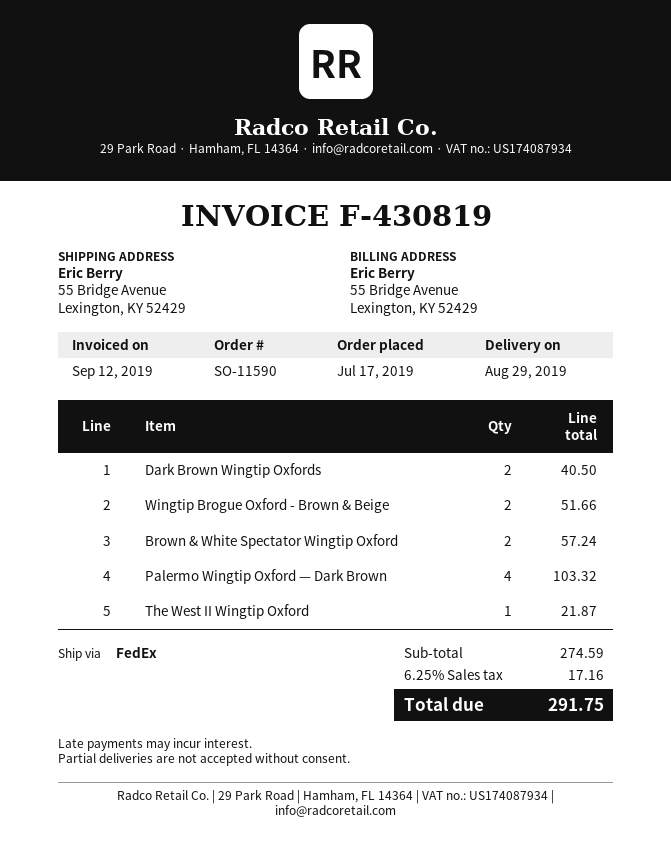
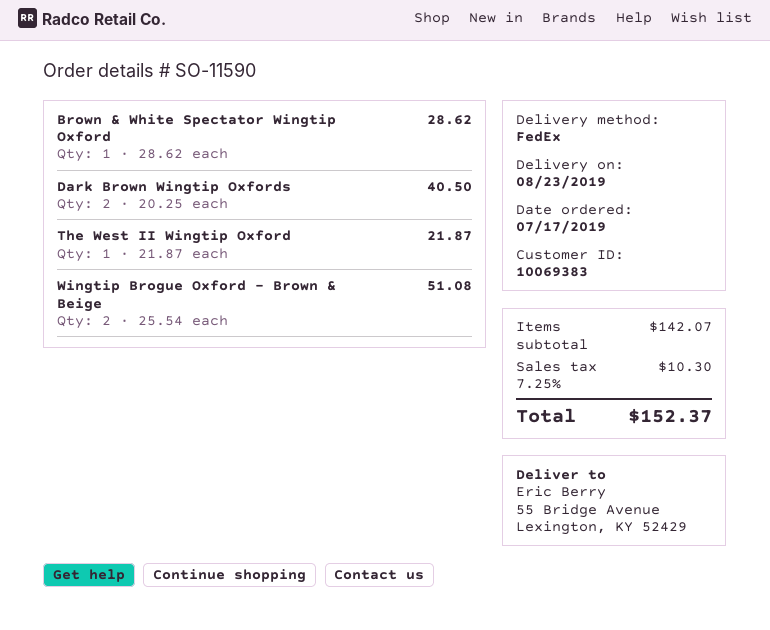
delivery date: 2019-08-29 -> 2019-08-23
Wingtip Brogue Oxford - Brown & Beige: 2 for 51.66 -> 2 for 51.08
Brown & White Spectator Wingtip Oxford: 2 for 57.24 -> 1 for 28.62
Palermo Wingtip Oxford — Dark Brown: 4 for 103.32 -> none
subtotal: 274.59 -> 142.07
tax: 6.25% = 17.16 -> 7.25% = 10.30
total: 291.75 -> 152.37

